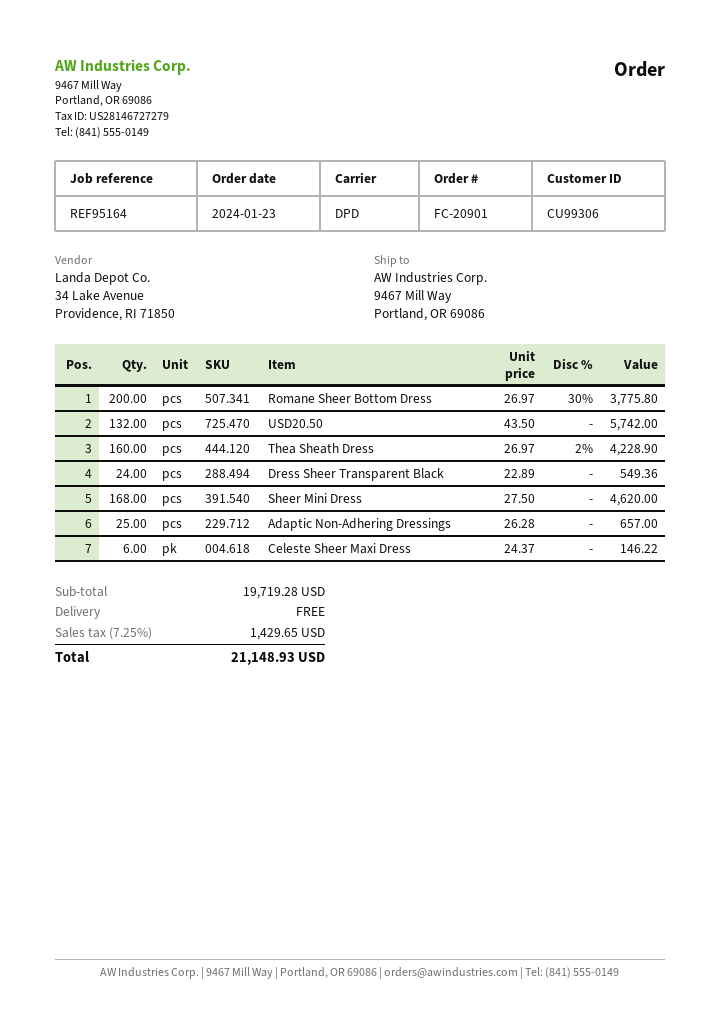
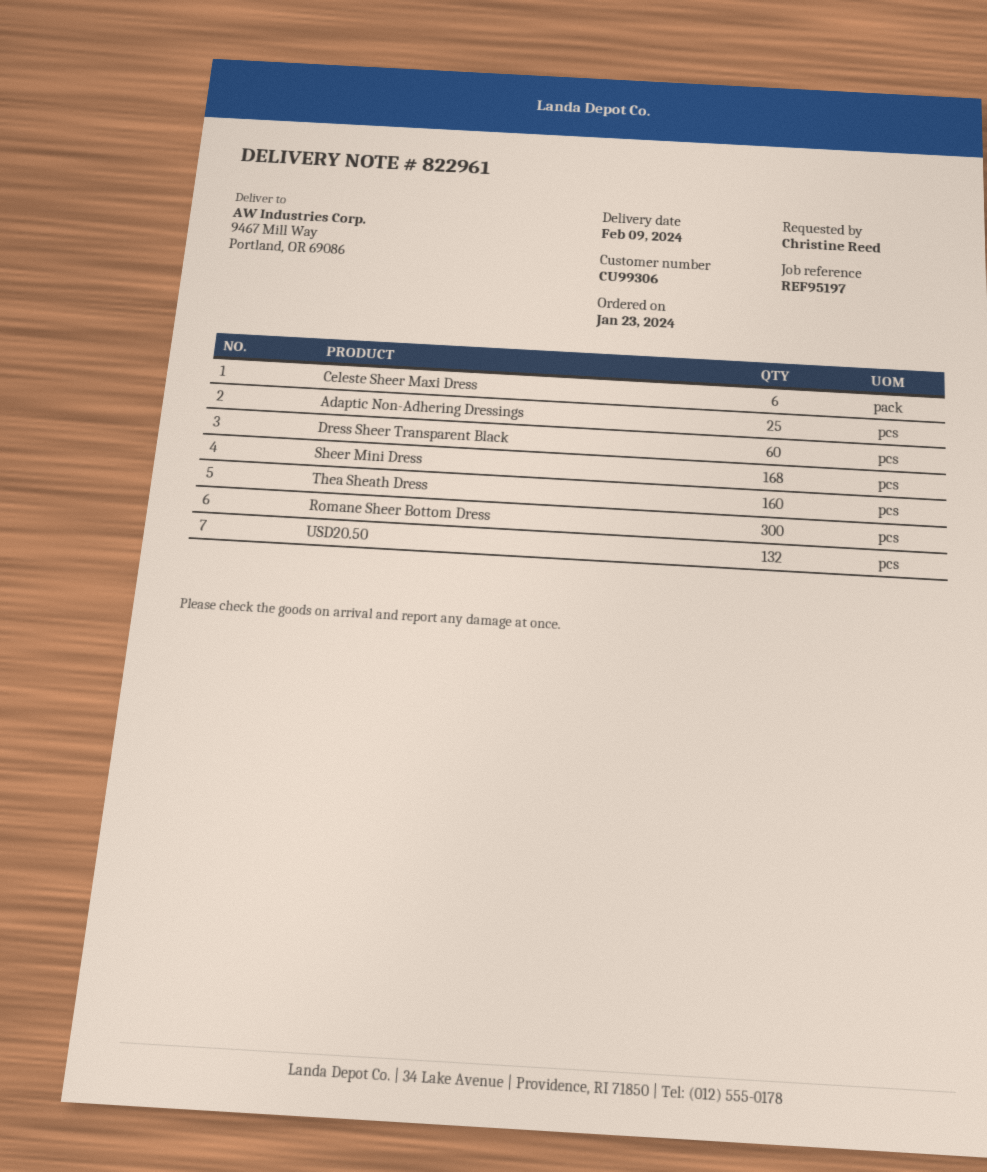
reference: REF95164 -> REF95197
Romane Sheer Bottom Dress: 200 -> 300
Dress Sheer Transparent Black: 24 -> 60

